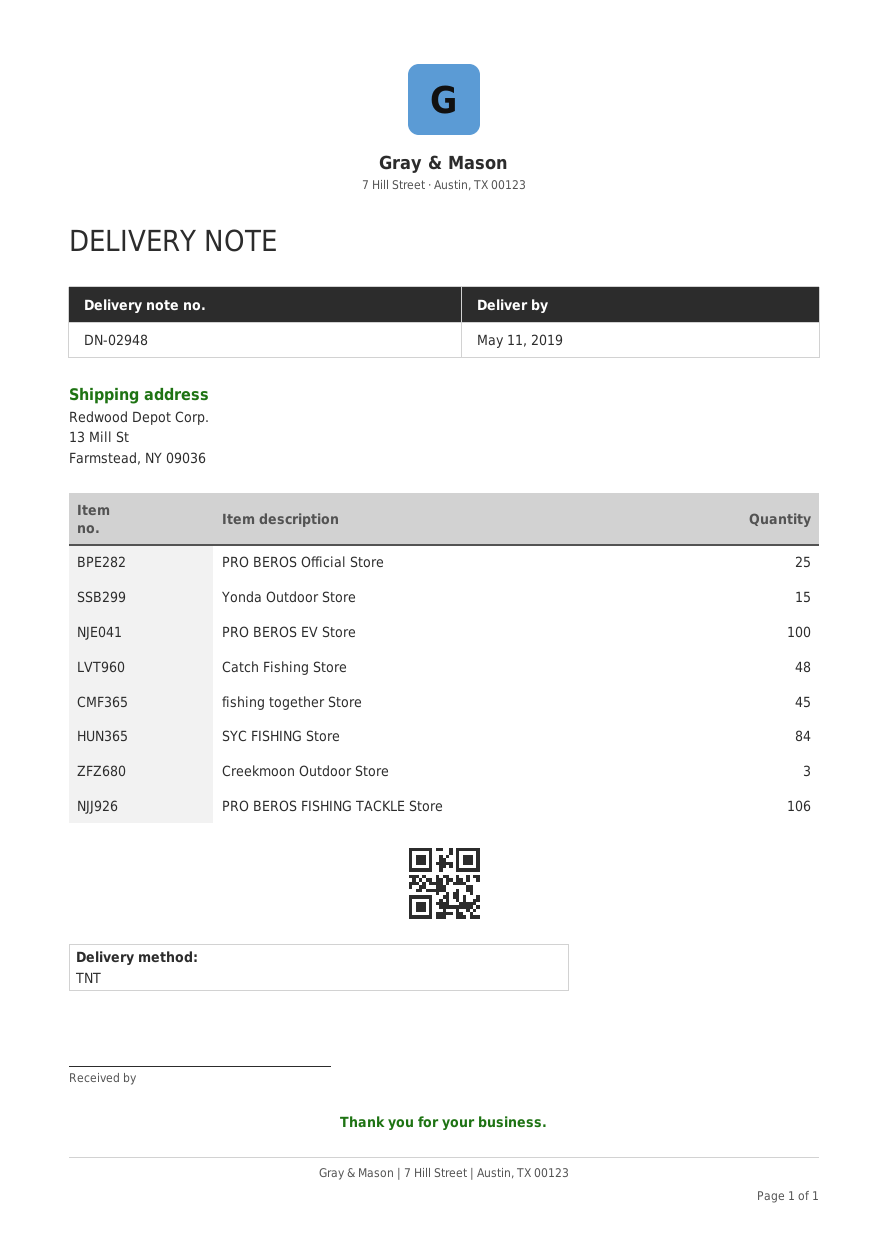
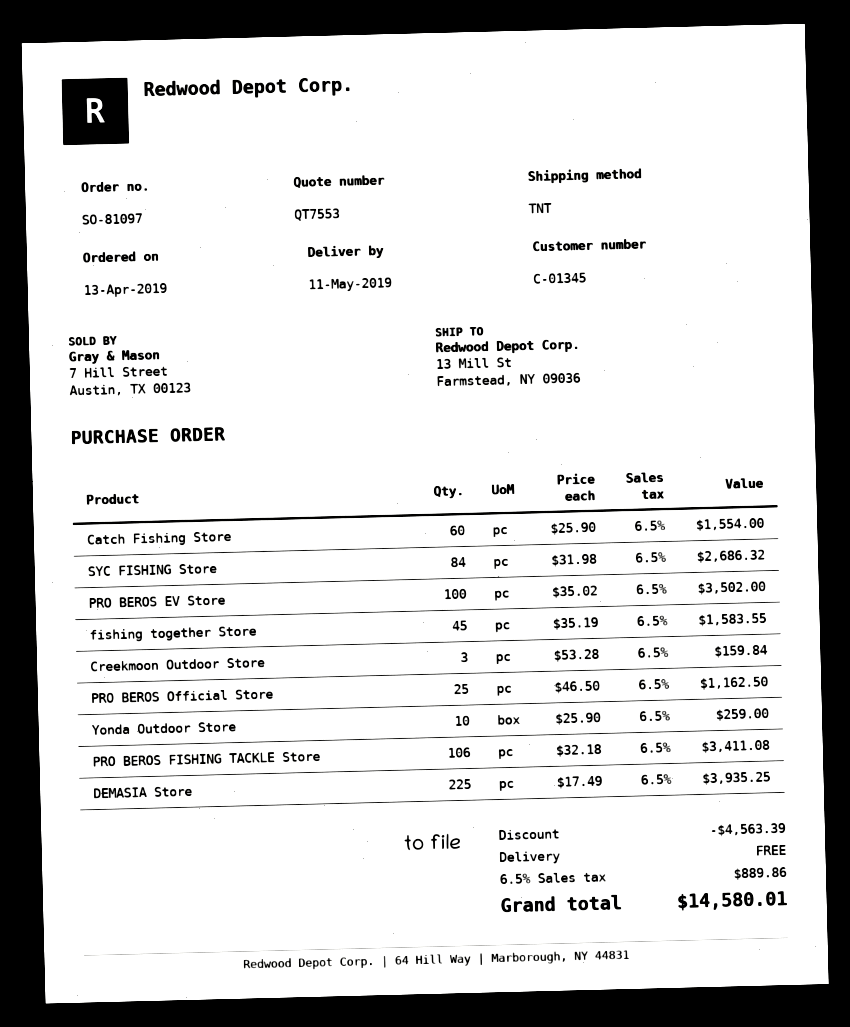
Yonda Outdoor Store: 15 -> 10
Catch Fishing Store: 48 -> 60
DEMASIA Store: none -> 225

